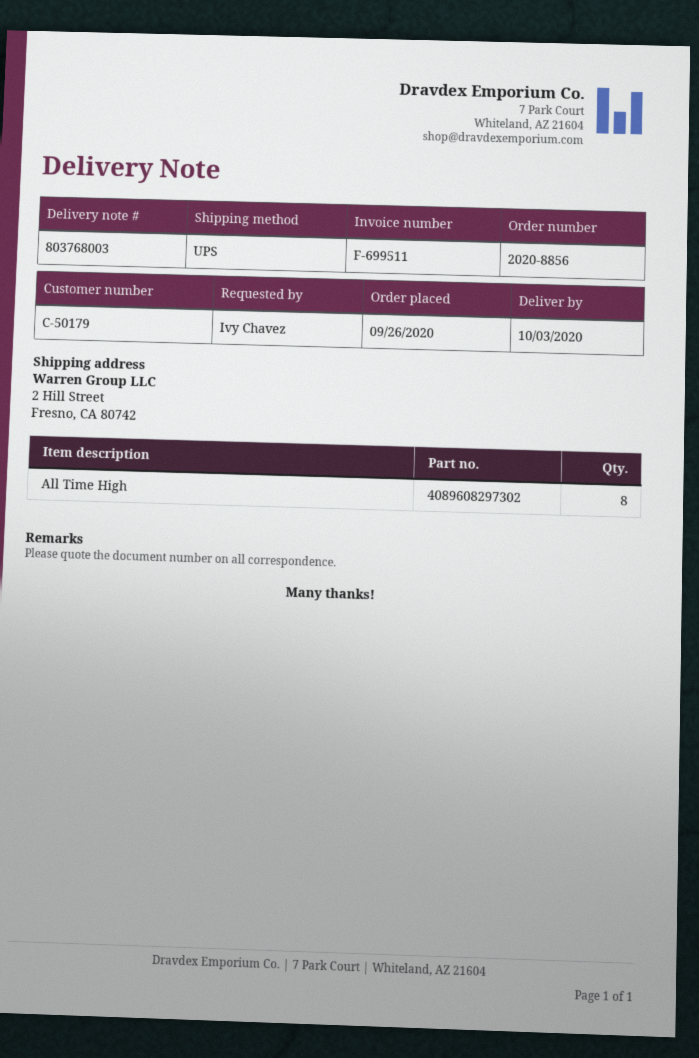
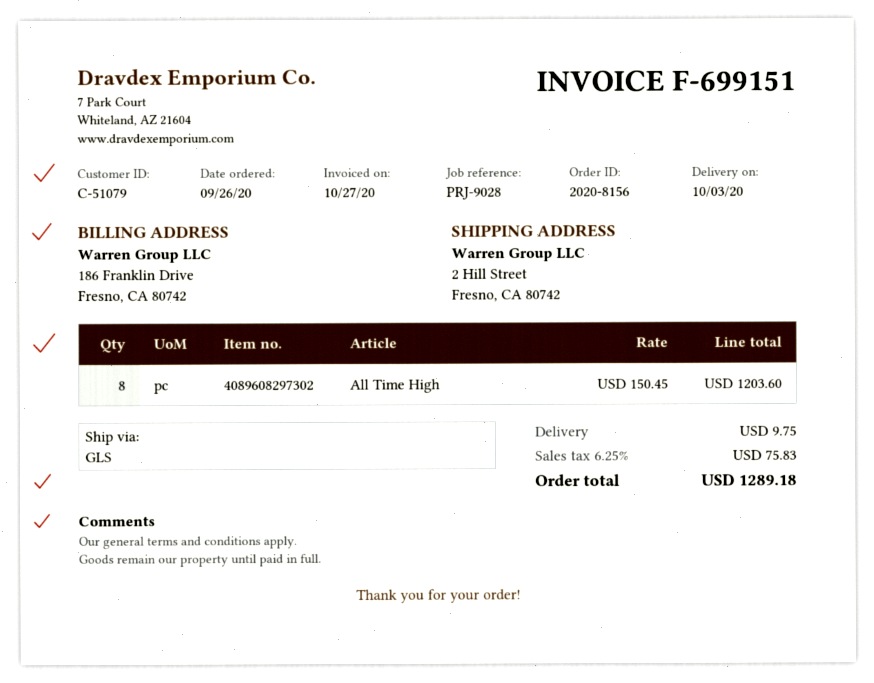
order number: 2020-8856 -> 2020-8156
invoice number: F-699511 -> F-699151
customer number: C-50179 -> C-51079
shipping method: UPS -> GLS

